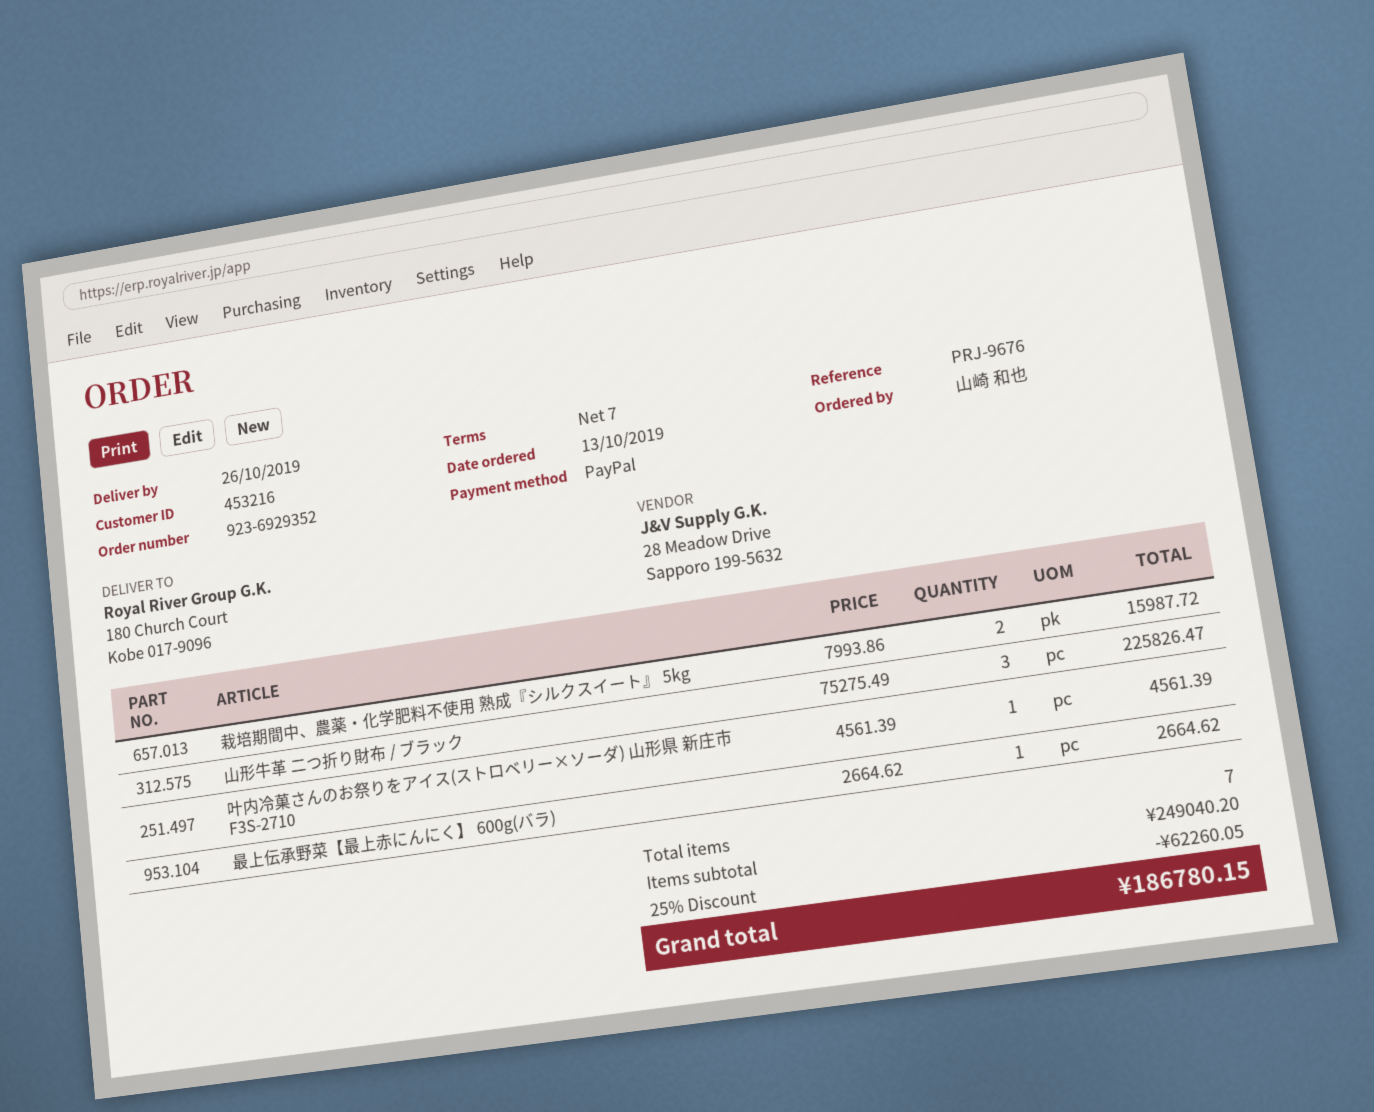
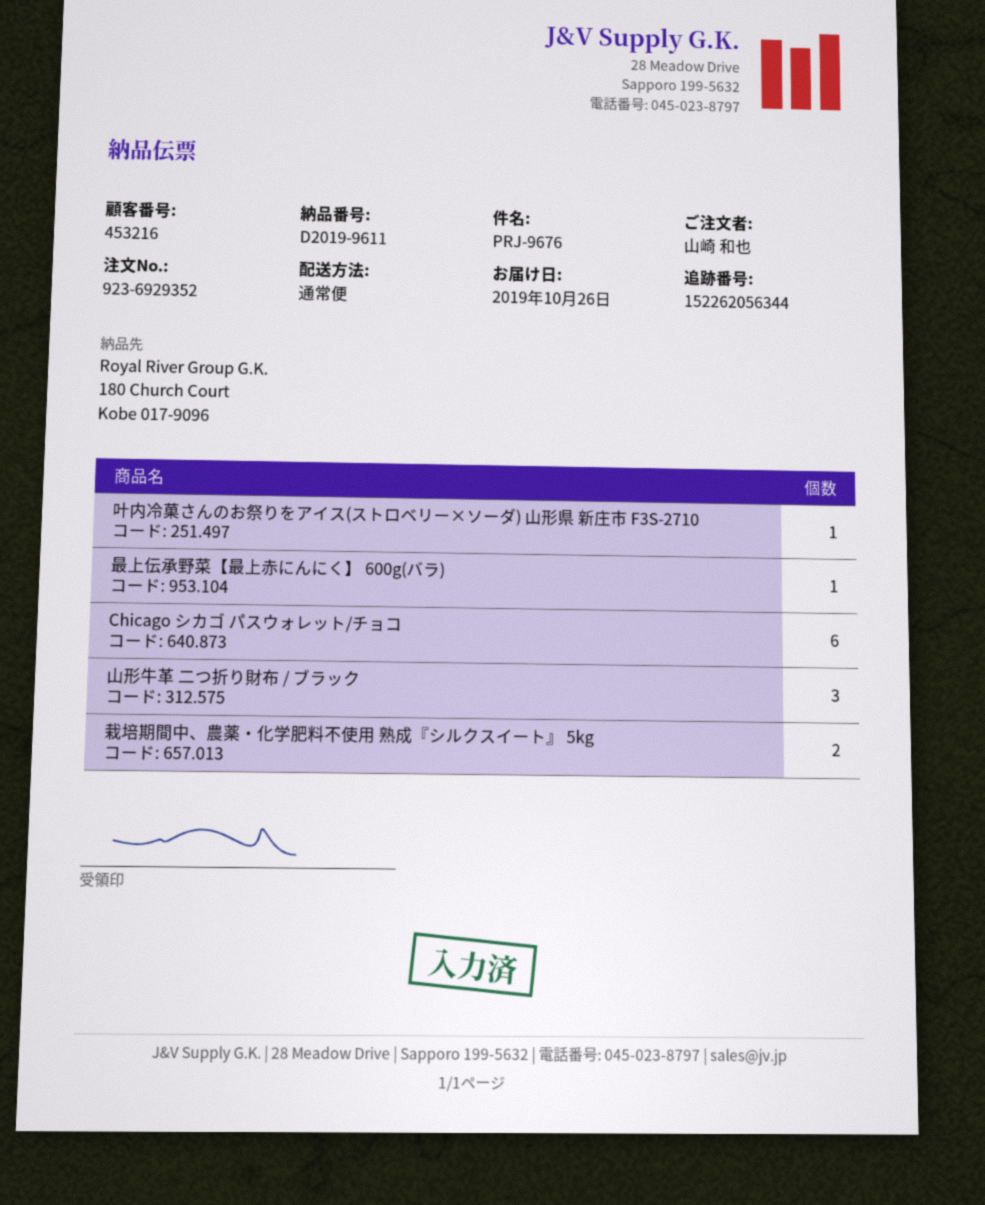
Chicago シカゴ パスウォレット/チョコ: none -> 6

